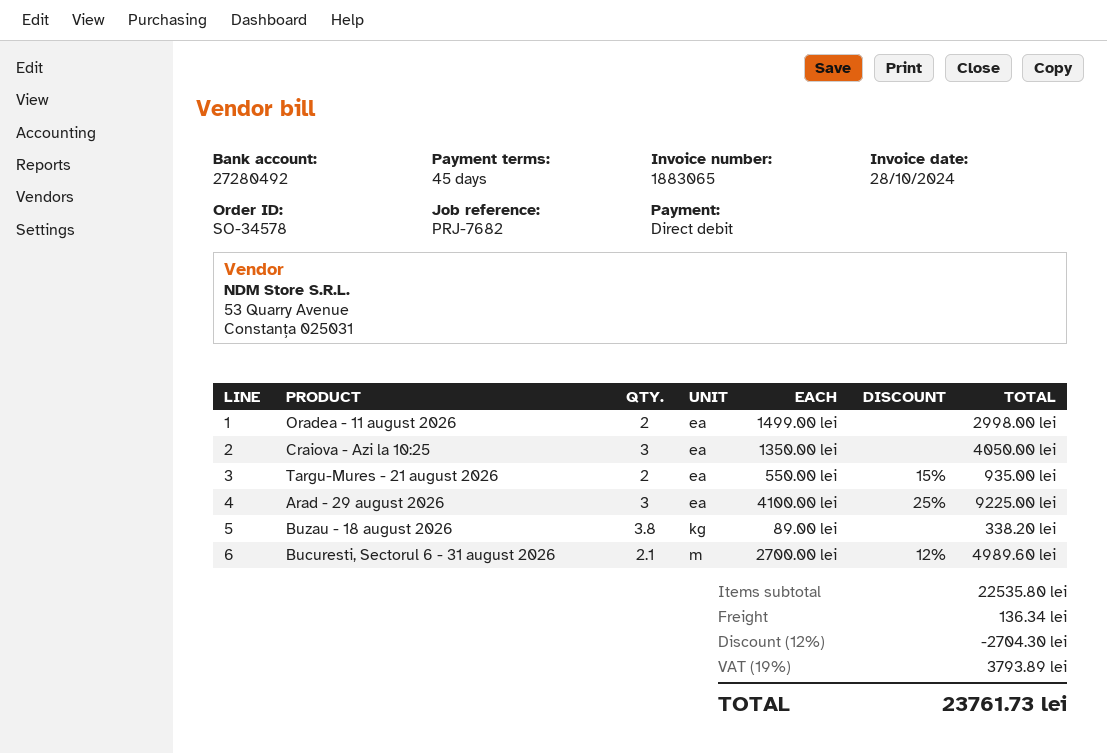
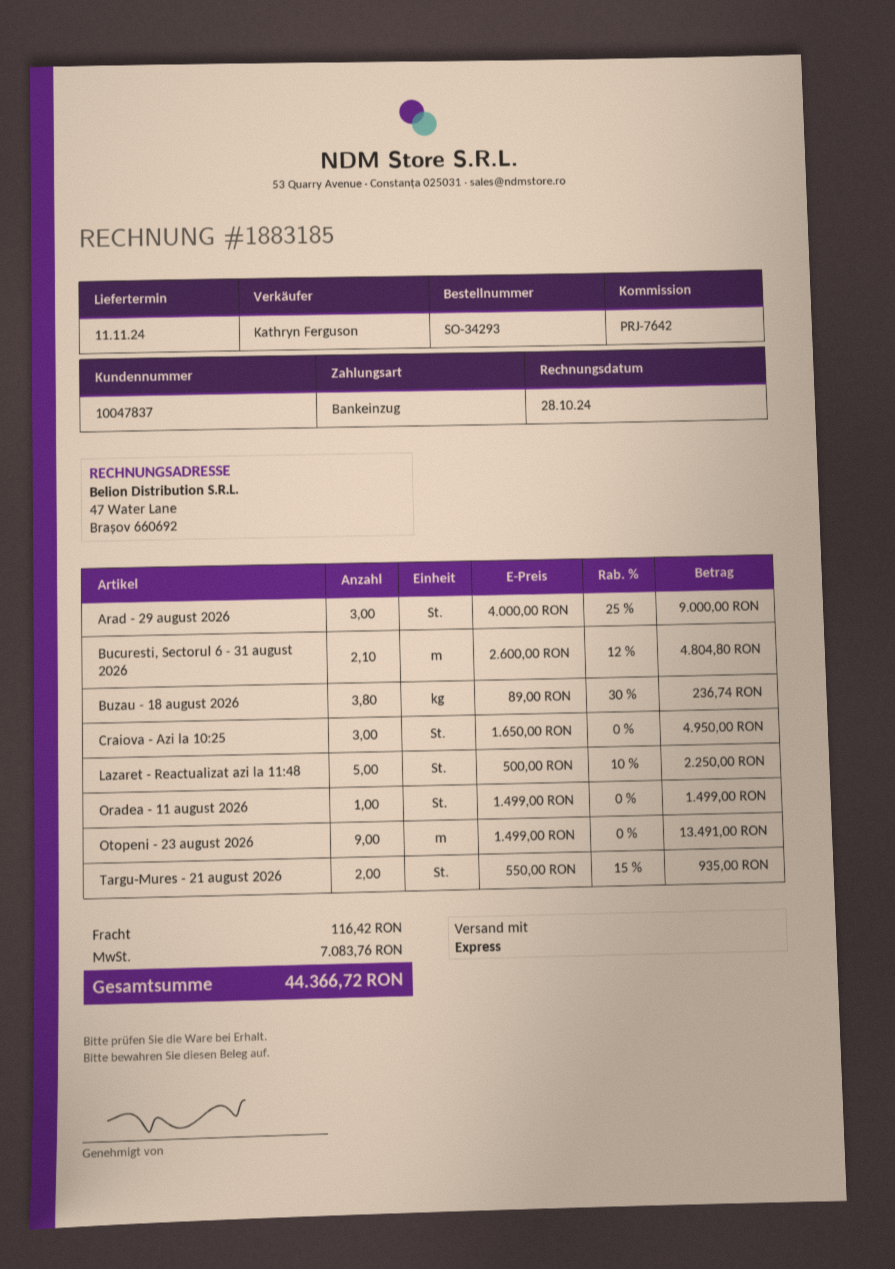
order number: SO-34578 -> SO-34293
invoice number: 1883065 -> 1883185
reference: PRJ-7682 -> PRJ-7642
Oradea - 11 august 2026: 2 x 1499.00 = 2998.00 -> 1 x 1499.00 = 1499.00
Craiova - Azi la 10:25: 3 x 1350.00 = 4050.00 -> 3 x 1650.00 = 4950.00
Arad - 29 august 2026: 3 x 4100.00 - 25% = 9225.00 -> 3 x 4000.00 - 25% = 9000.00
Buzau - 18 august 2026: 3.8 x 89.00 = 338.20 -> 3.8 x 89.00 - 30% = 236.74
Bucuresti, Sectorul 6 - 31 august 2026: 2.1 x 2700.00 - 12% = 4989.60 -> 2.1 x 2600.00 - 12% = 4804.80
Lazaret - Reactualizat azi la 11:48: none -> 5 x 500.00 - 10% = 2250.00
Otopeni - 23 august 2026: none -> 9 x 1499.00 = 13491.00
discount: 12% = 2704.30 -> none
shipping: 136.34 -> 116.42
tax: 3793.89 -> 7083.76
total: 23761.73 -> 44366.72

